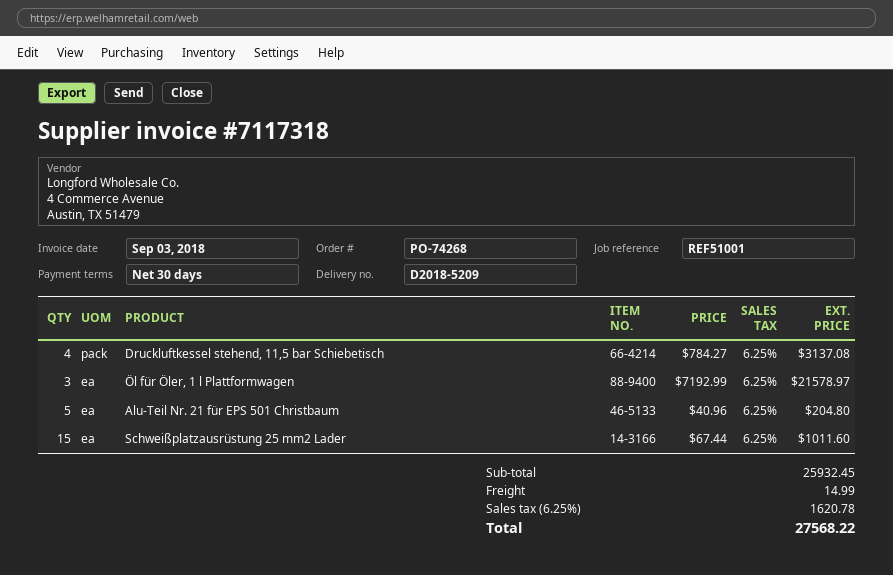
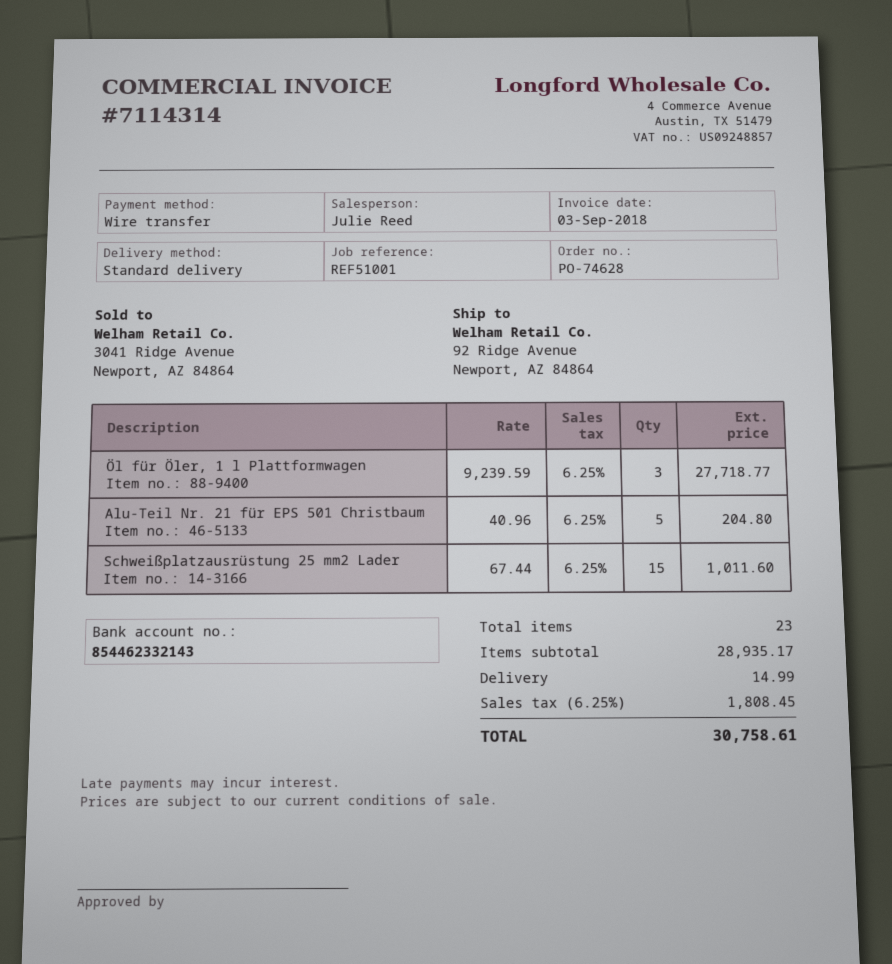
order number: PO-74268 -> PO-74628
invoice number: 7117318 -> 7114314
Druckluftkessel stehend, 11,5 bar Schiebetisch: 4 x 784.27 = 3137.08 -> none
Öl für Öler, 1 l Plattformwagen: 3 x 7192.99 = 21578.97 -> 3 x 9239.59 = 27718.77
subtotal: 25932.45 -> 28935.17
tax: 6.25% = 1620.78 -> 6.25% = 1808.45
total: 27568.22 -> 30758.61

